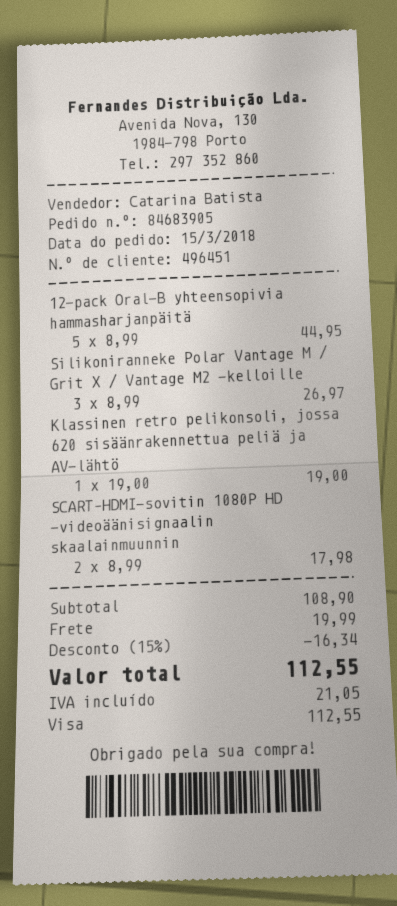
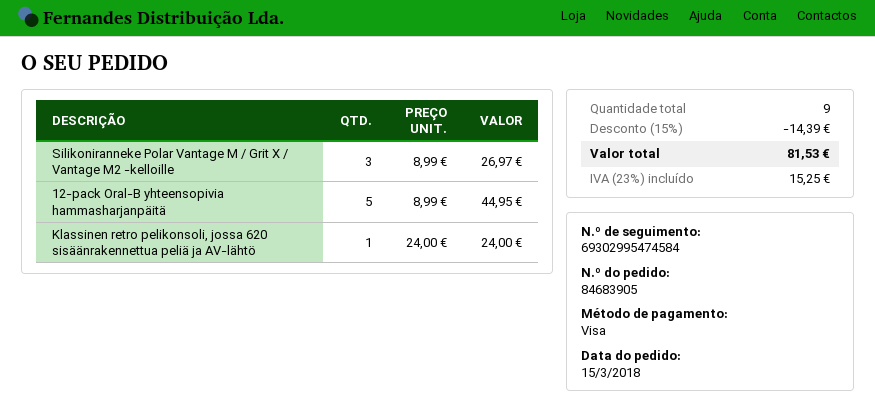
Klassinen retro pelikonsoli, jossa 620 sisäänrakennettua peliä ja AV-lähtö: 1 x 19.00 = 19.00 -> 1 x 24.00 = 24.00
SCART–HDMI-sovitin 1080P HD -videoäänisignaalin skaalainmuunnin: 2 x 8.99 = 17.98 -> none
discount: 15% = 16.34 -> 15% = 14.39
shipping: 19.99 -> none
tax: 21.05 -> 15.25
total: 112.55 -> 81.53

